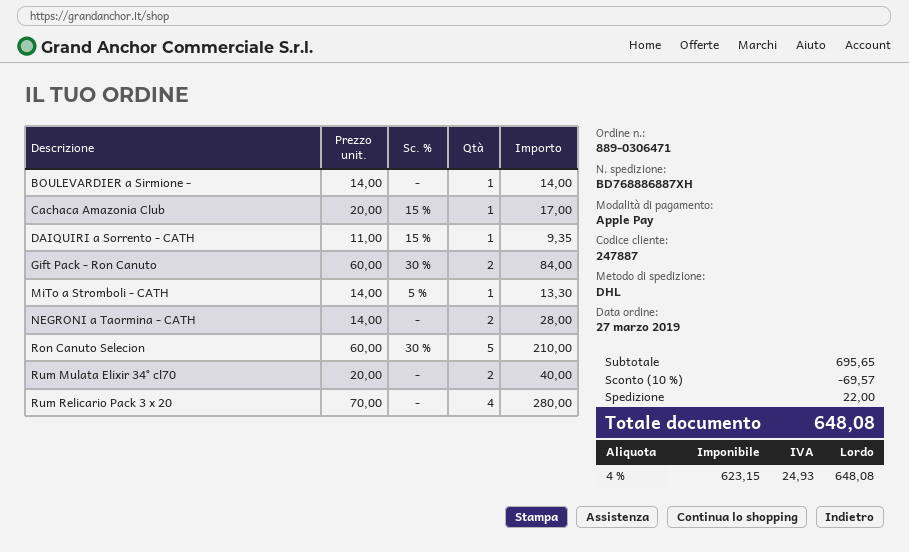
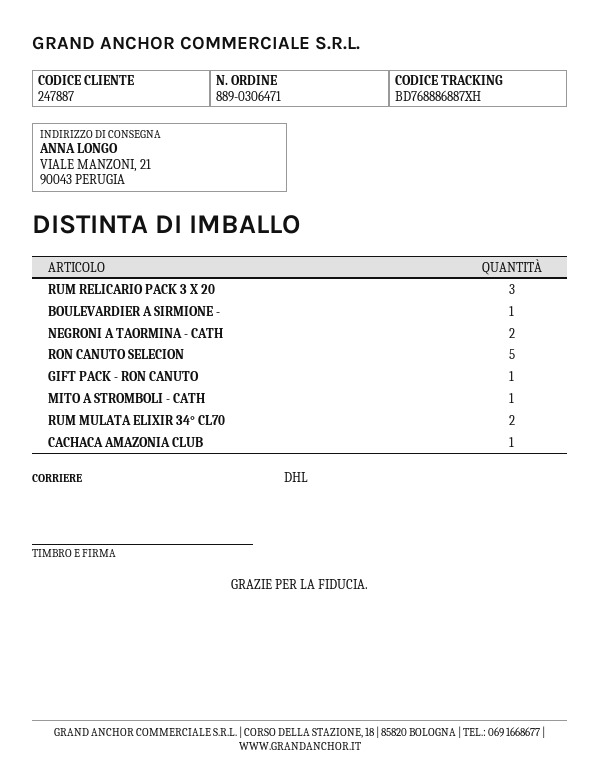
DAIQUIRI a Sorrento - CATH: 1 -> none
Gift Pack - Ron Canuto: 2 -> 1
Rum Relicario Pack 3 x 20: 4 -> 3

